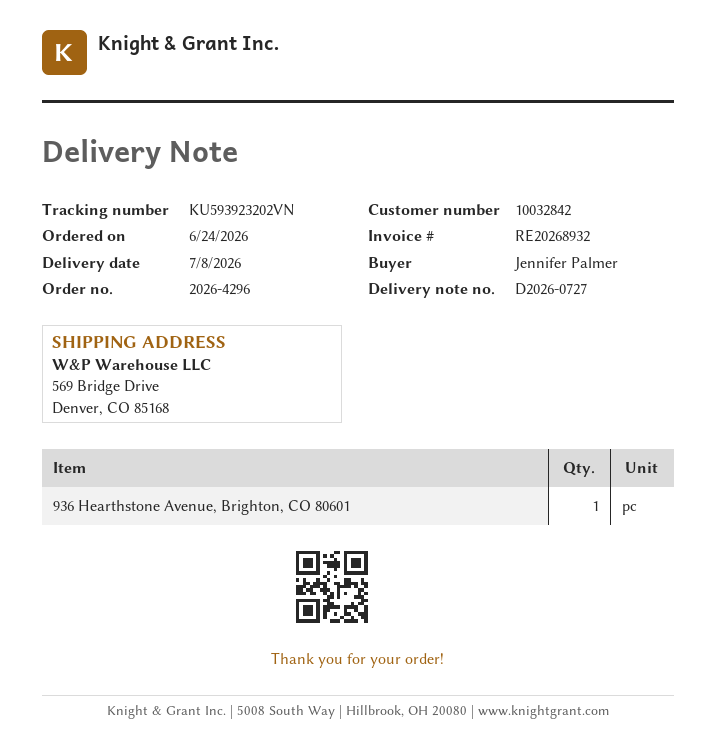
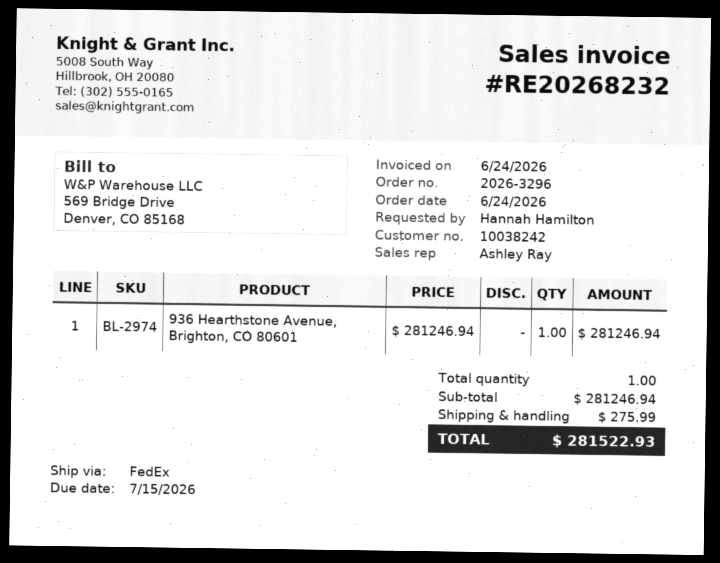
order number: 2026-4296 -> 2026-3296
invoice number: RE20268932 -> RE20268232
customer number: 10032842 -> 10038242
ordered by: Jennifer Palmer -> Hannah Hamilton

